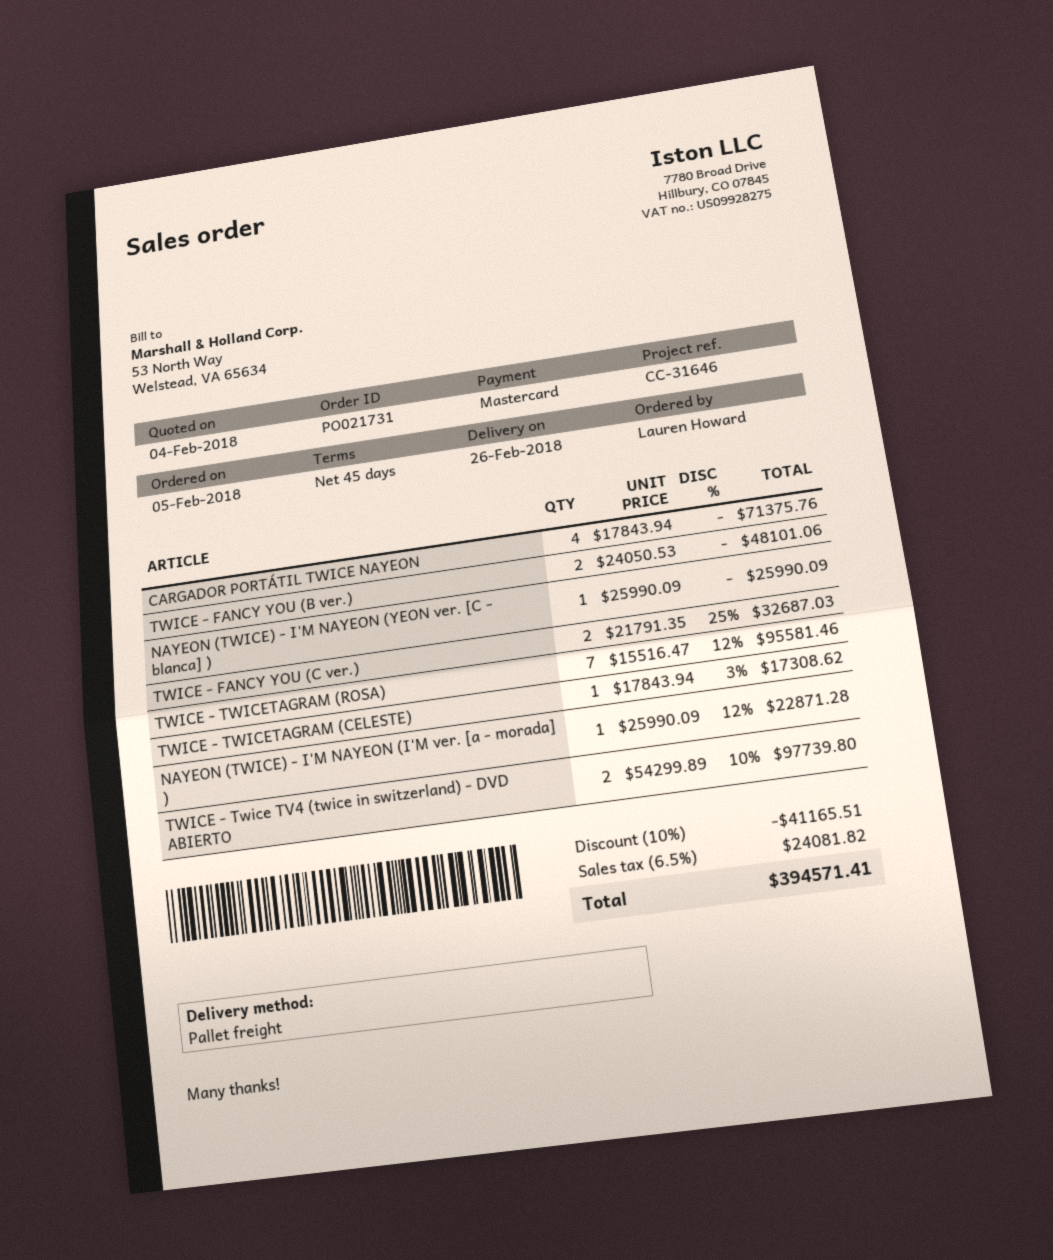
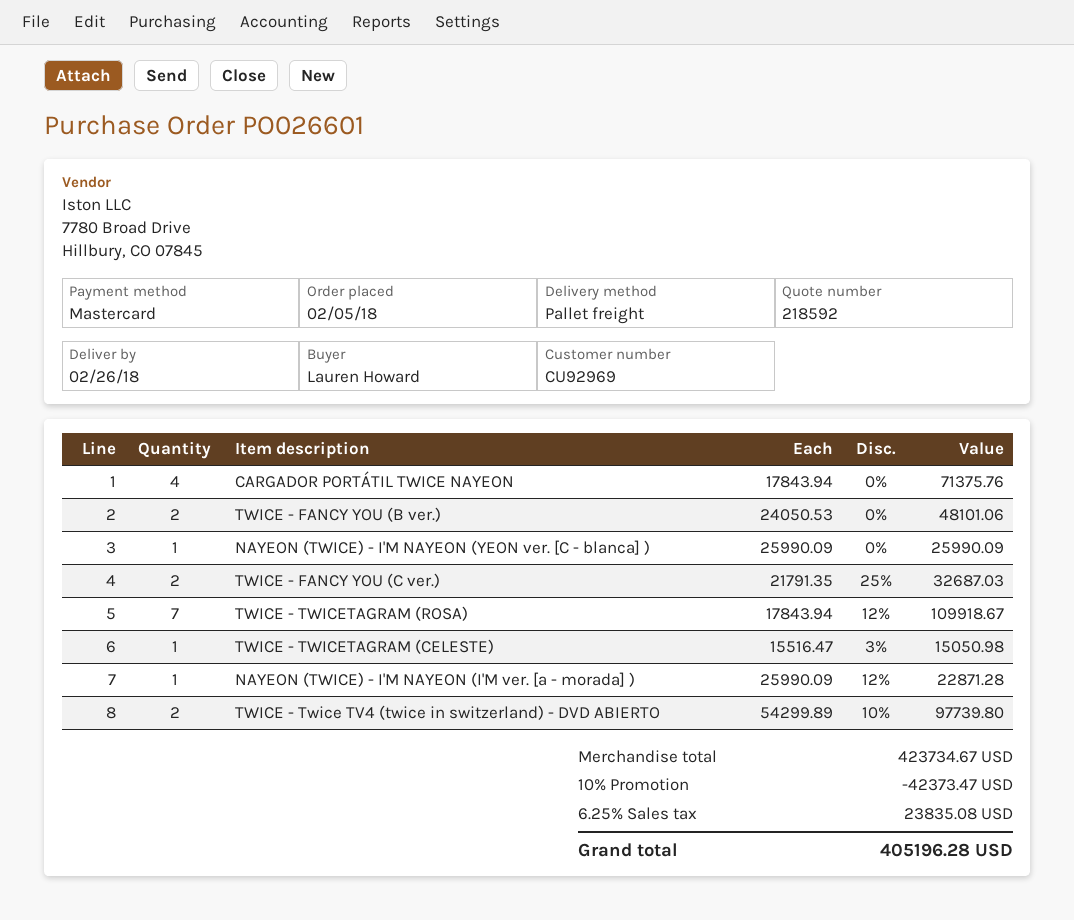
order number: PO021731 -> PO026601
TWICE - TWICETAGRAM (ROSA): 7 x 15516.47 - 12% = 95581.46 -> 7 x 17843.94 - 12% = 109918.67
TWICE - TWICETAGRAM (CELESTE): 1 x 17843.94 - 3% = 17308.62 -> 1 x 15516.47 - 3% = 15050.98
discount: 10% = 41165.51 -> 10% = 42373.47
tax: 6.5% = 24081.82 -> 6.25% = 23835.08
total: 394571.41 -> 405196.28

